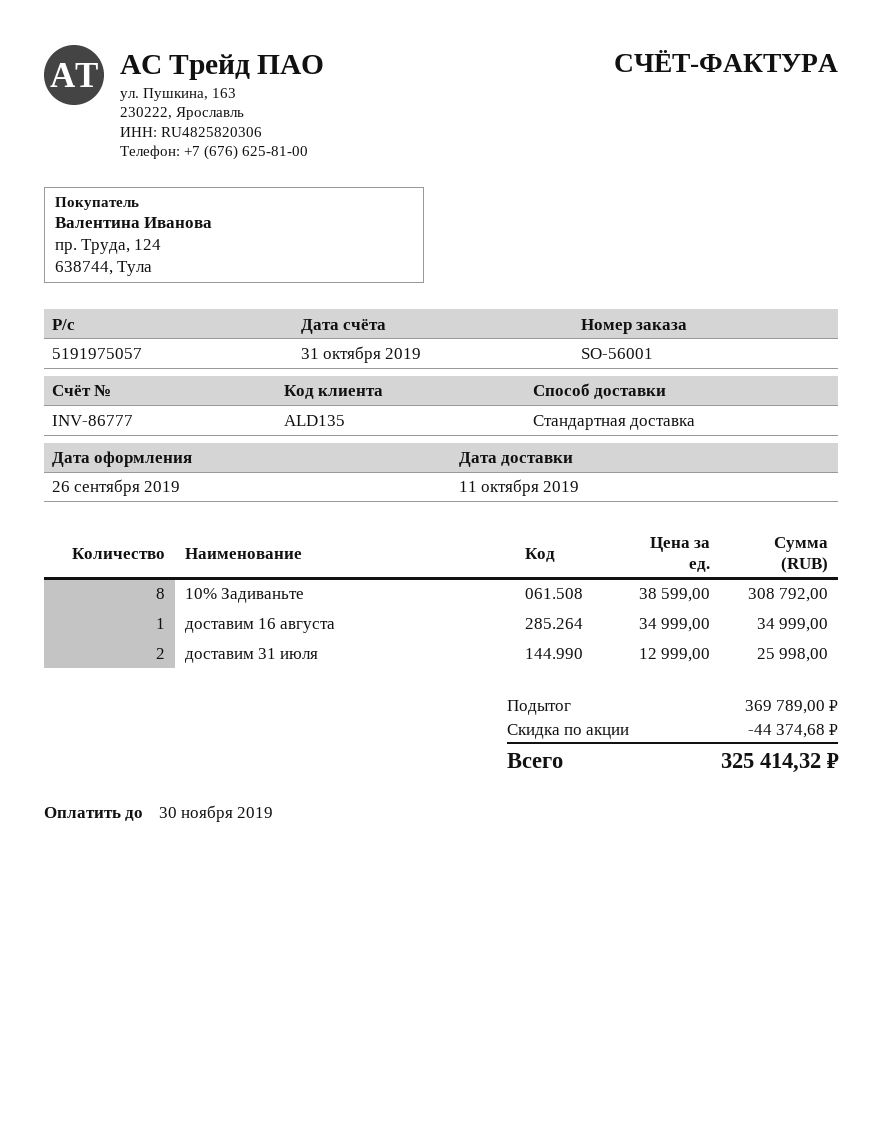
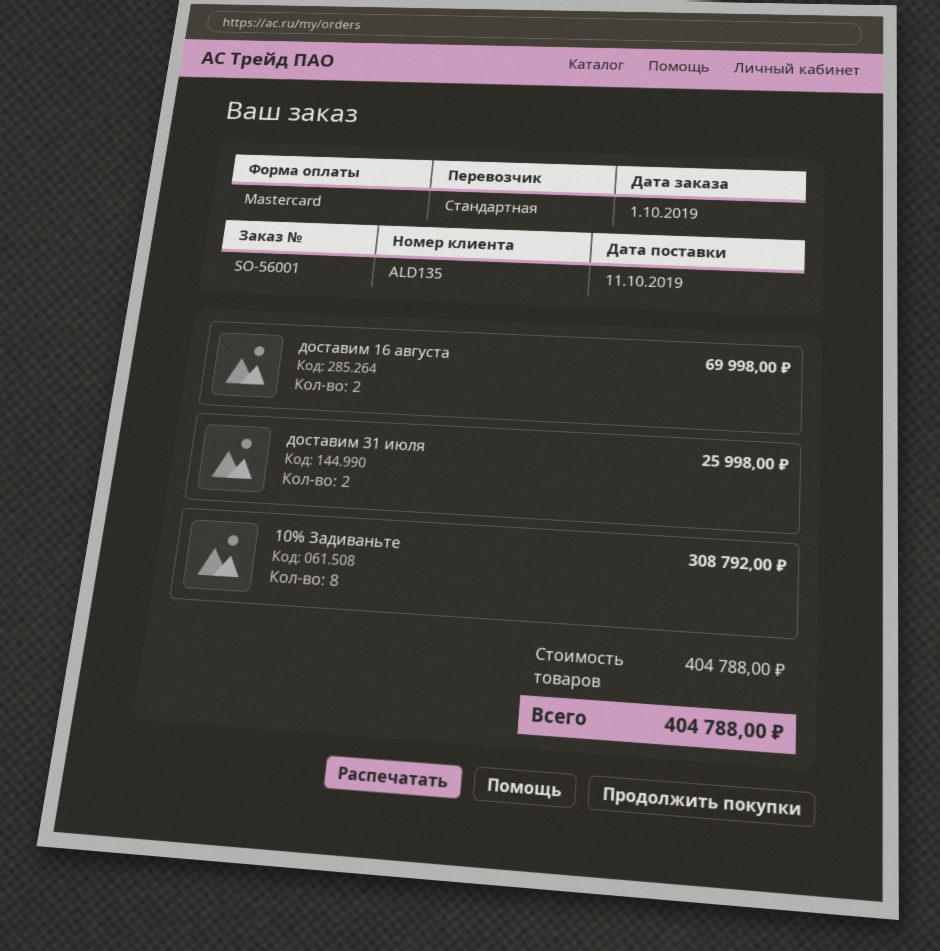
order date: 2019-09-26 -> 2019-10-01
доставим 16 августа: 1 for 34999.00 -> 2 for 69998.00
subtotal: 369789.00 -> 404788.00
discount: 44374.68 -> none
total: 325414.32 -> 404788.00

